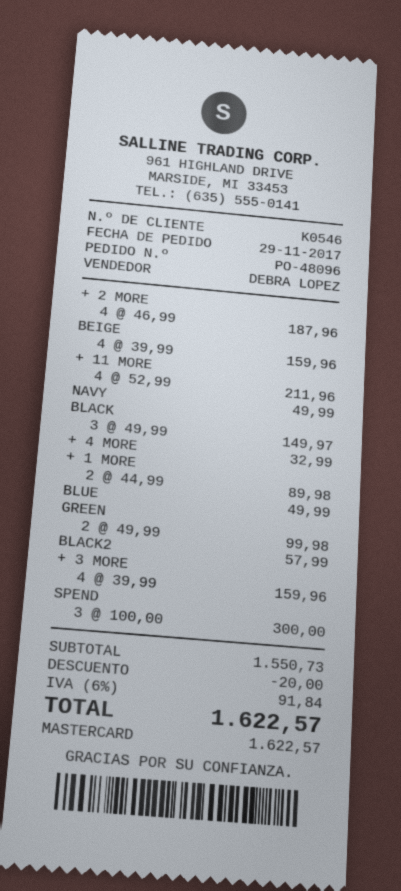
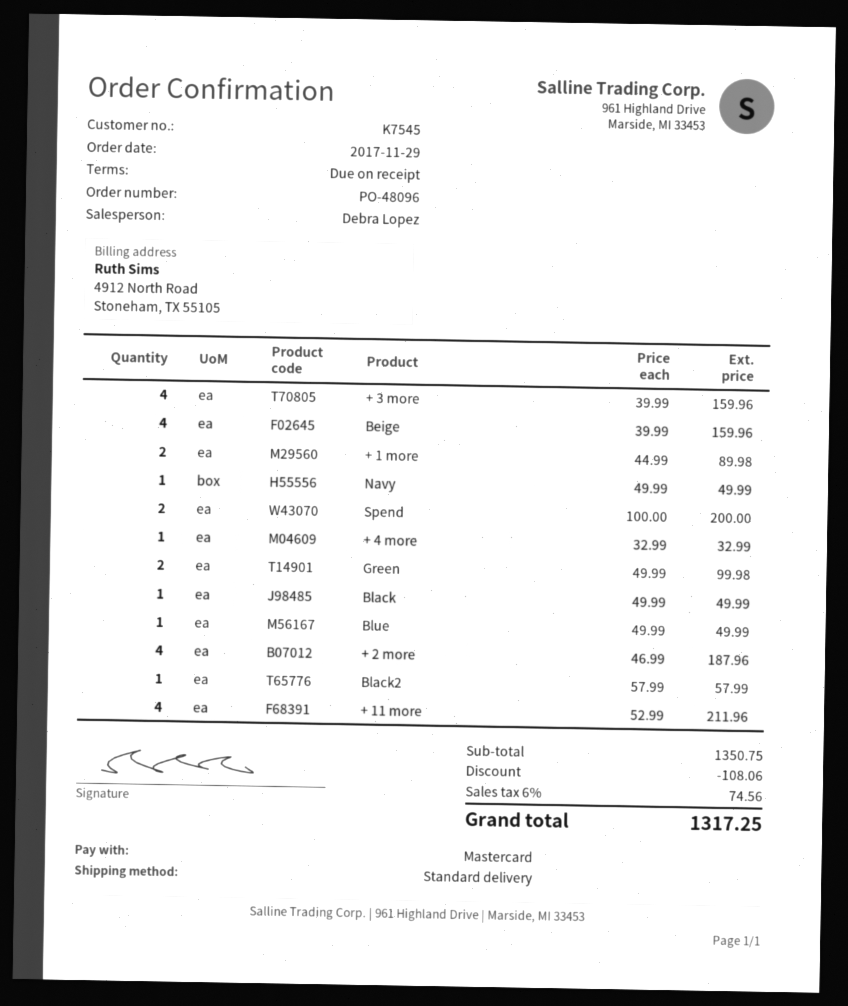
customer number: K0546 -> K7545
BLACK: 3 x 49.99 = 149.97 -> 1 x 49.99 = 49.99
SPEND: 3 x 100.00 = 300.00 -> 2 x 100.00 = 200.00
subtotal: 1550.73 -> 1350.75
discount: 20.00 -> 108.06
tax: 6% = 91.84 -> 6% = 74.56
total: 1622.57 -> 1317.25

